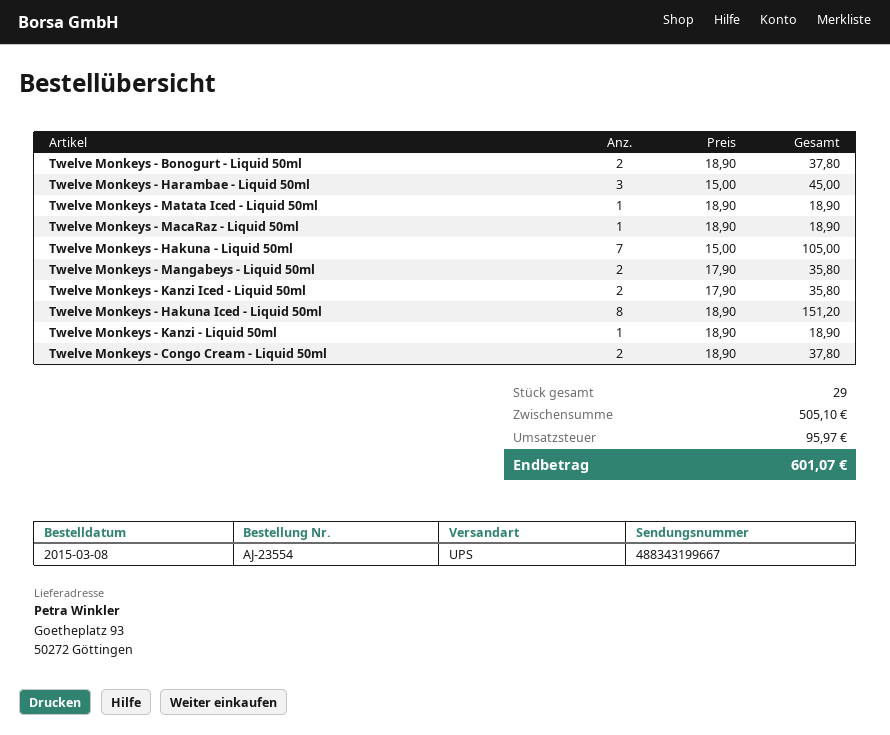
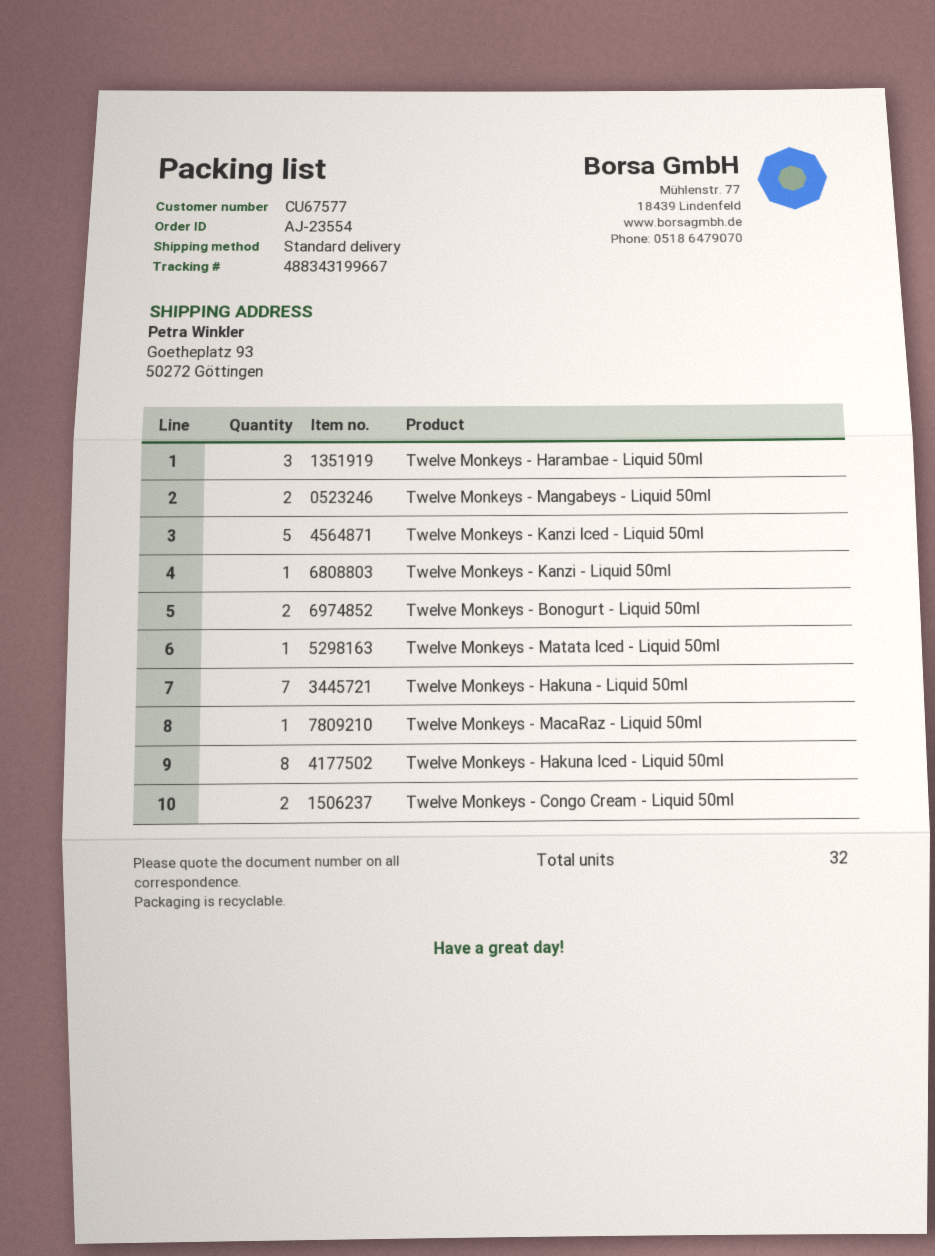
shipping method: UPS -> standard
Twelve Monkeys - Kanzi Iced - Liquid 50ml: 2 -> 5
total quantity: 29 -> 32

